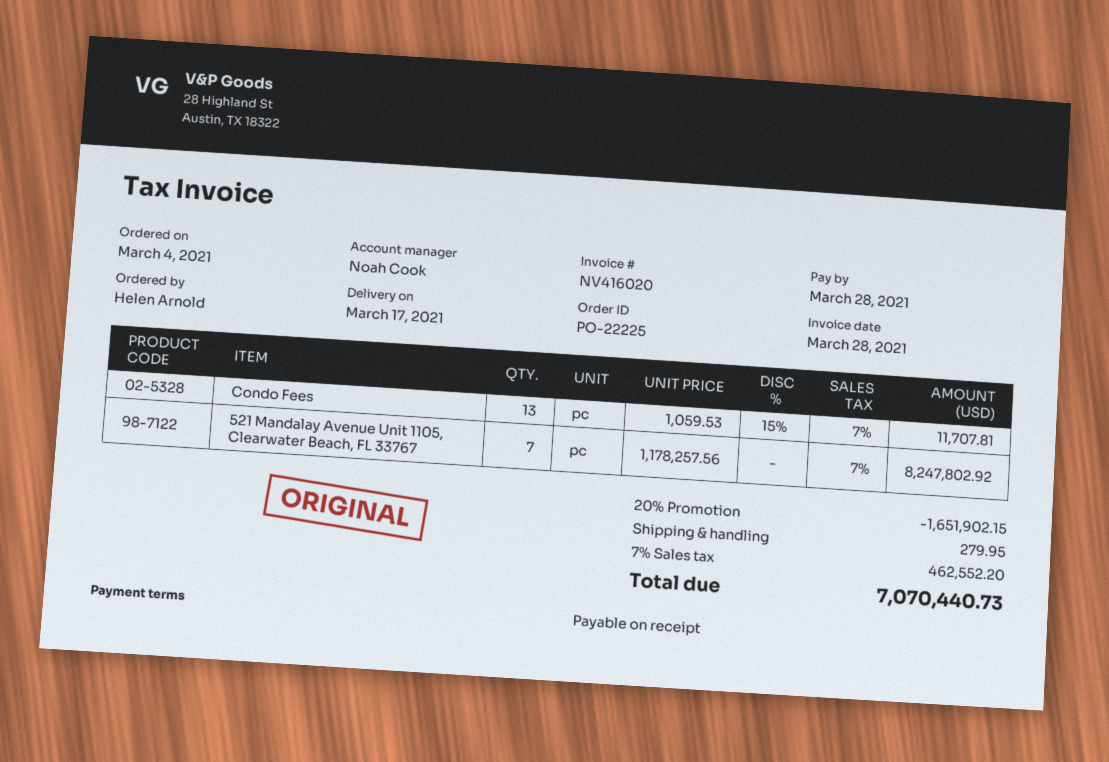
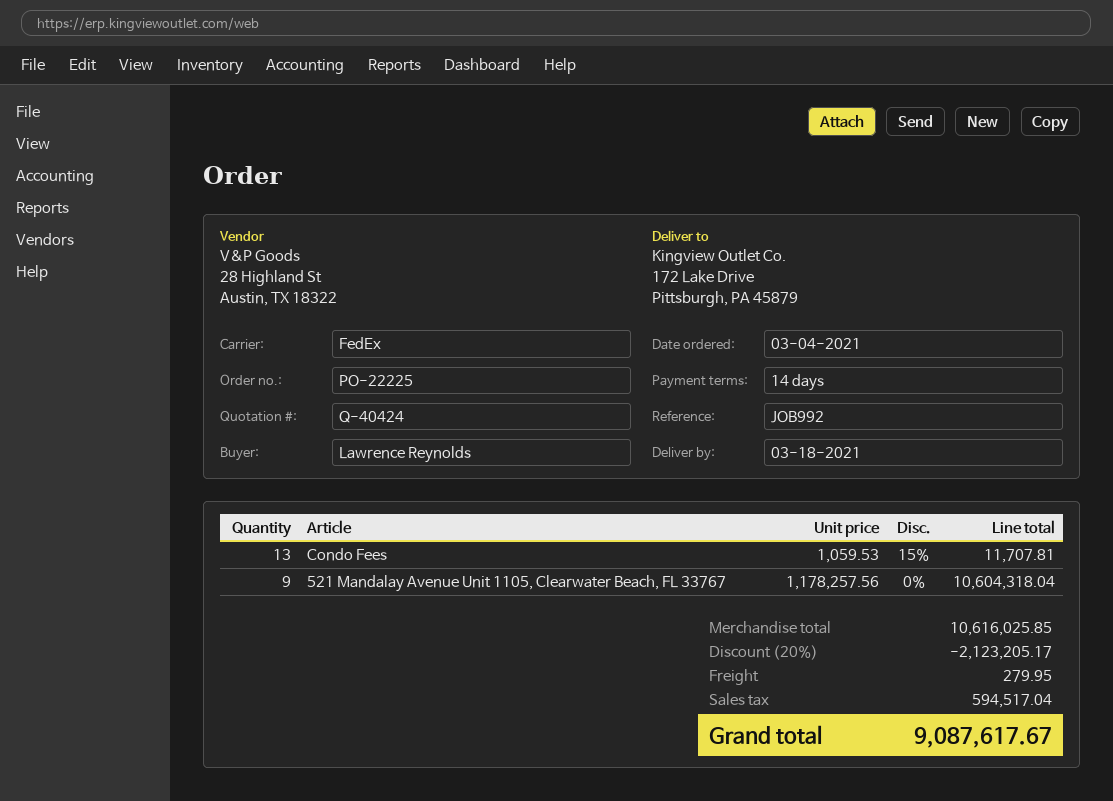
delivery date: 2021-03-17 -> 2021-03-18
payment terms: on receipt -> 14 days
ordered by: Helen Arnold -> Lawrence Reynolds
521 Mandalay Avenue Unit 1105, Clearwater Beach, FL 33767: 7 x 1178257.56 = 8247802.92 -> 9 x 1178257.56 = 10604318.04
discount: 20% = 1651902.15 -> 20% = 2123205.17
tax: 462552.20 -> 594517.04
total: 7070440.73 -> 9087617.67

